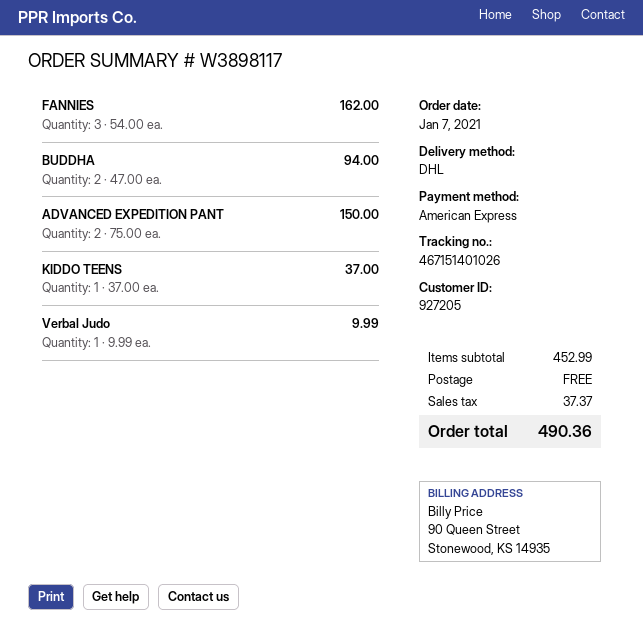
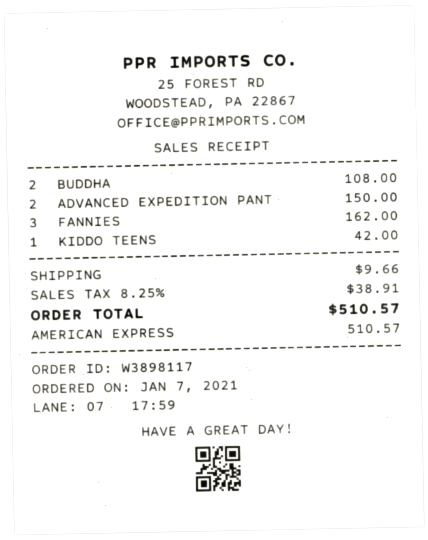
BUDDHA: 2 for 94.00 -> 2 for 108.00
KIDDO TEENS: 1 for 37.00 -> 1 for 42.00
Verbal Judo: 1 for 9.99 -> none
shipping: 0.00 -> 9.66
tax: 37.37 -> 38.91
total: 490.36 -> 510.57

